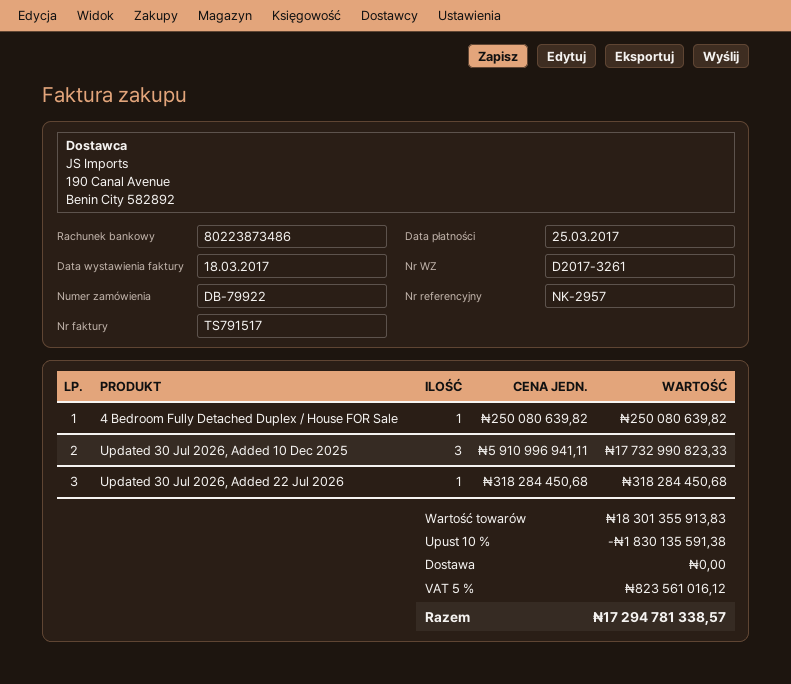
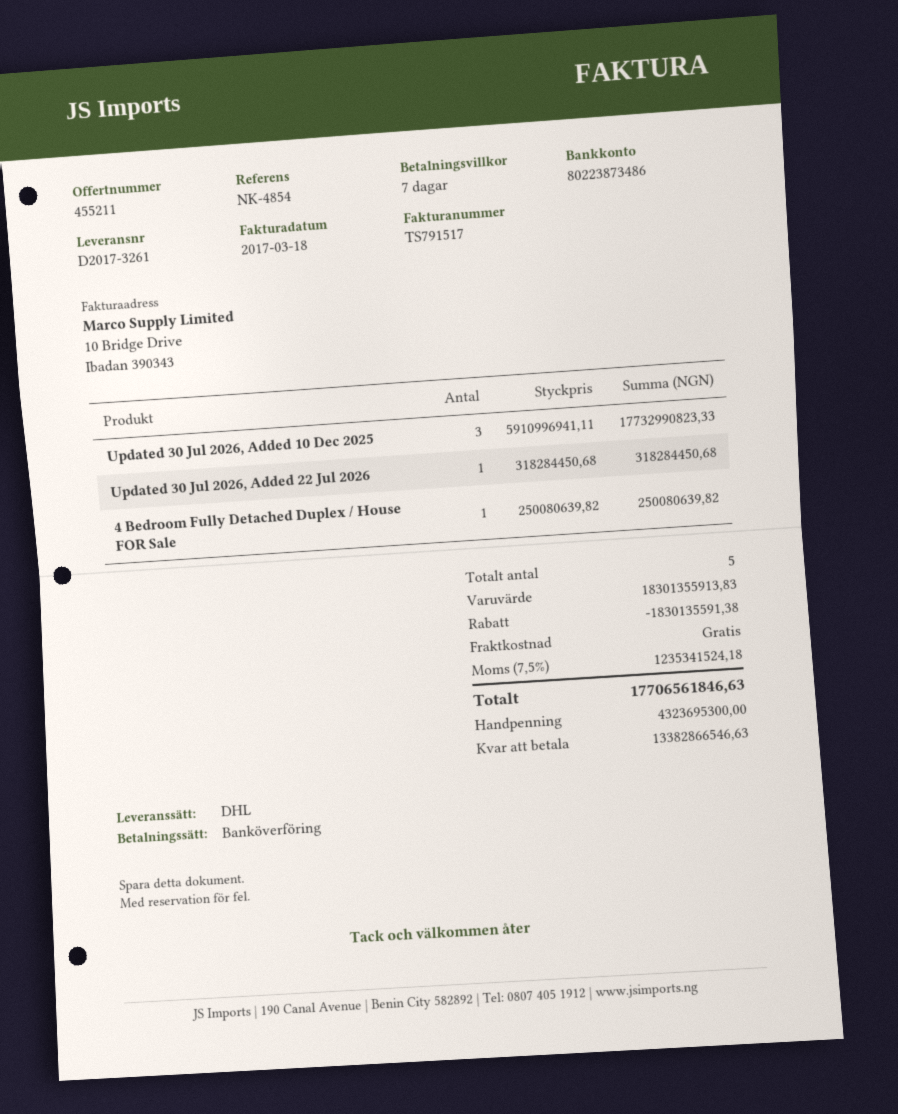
reference: NK-2957 -> NK-4854
tax: 5% = 823561016.12 -> 7.5% = 1235341524.18
total: 17294781338.57 -> 17706561846.63

